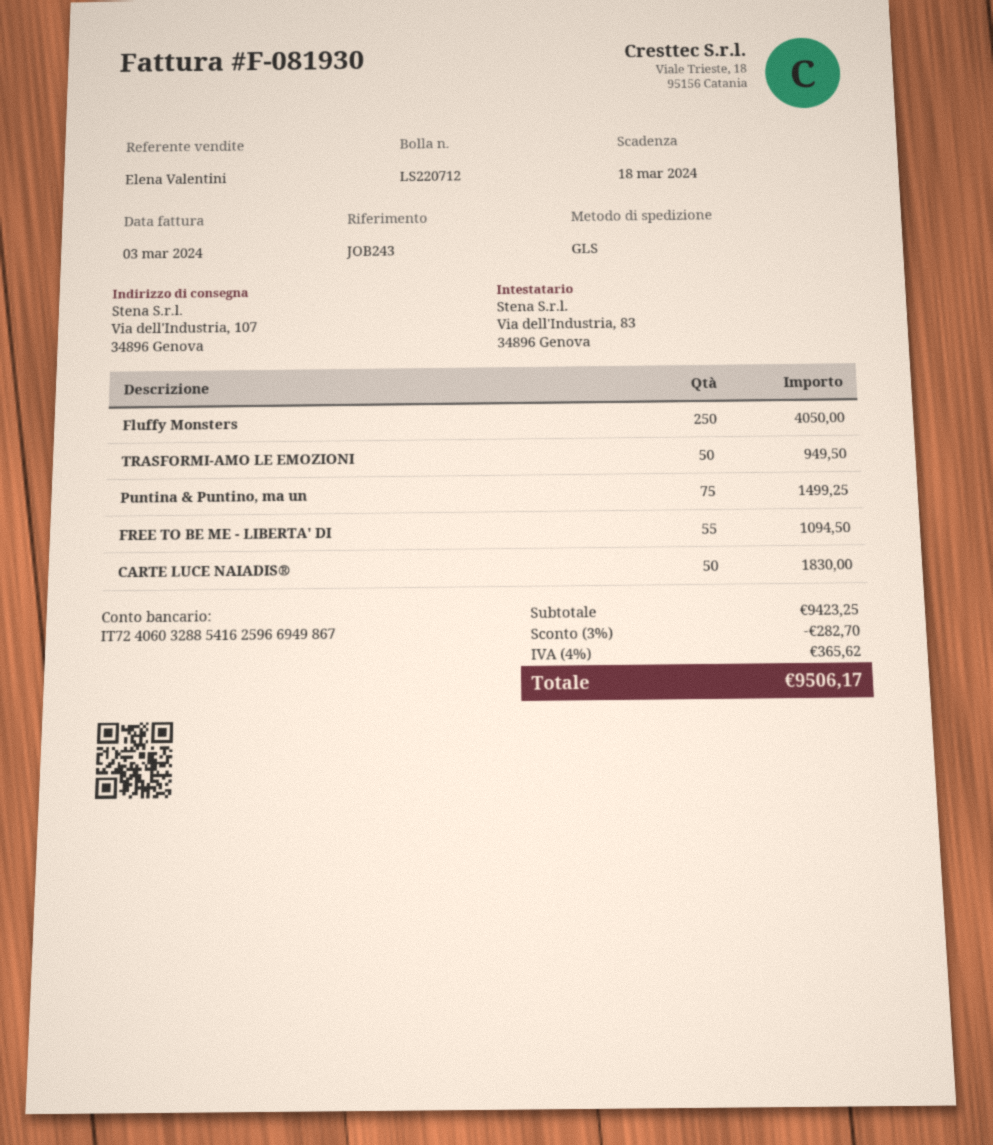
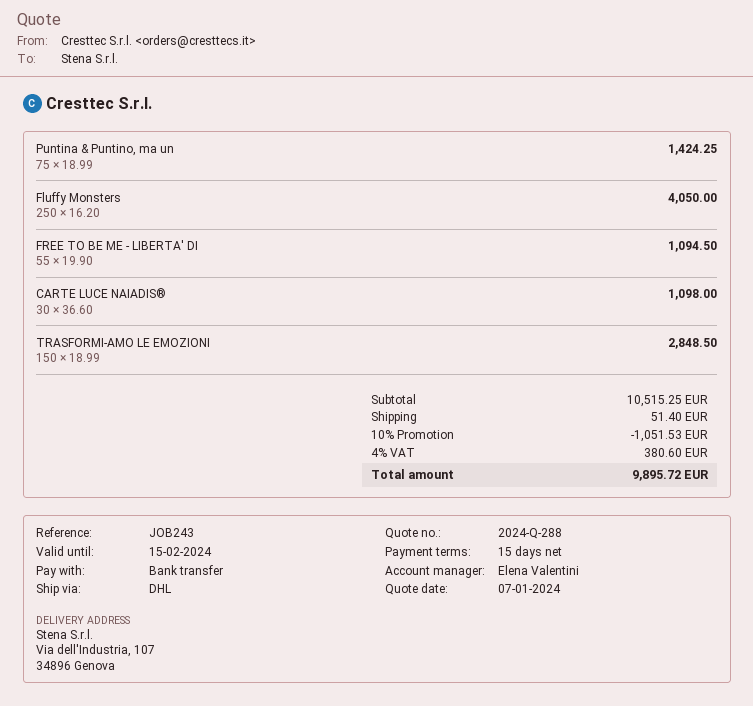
shipping method: GLS -> DHL
TRASFORMI-AMO LE EMOZIONI: 50 for 949.50 -> 150 for 2848.50
Puntina & Puntino, ma un: 75 for 1499.25 -> 75 for 1424.25
CARTE LUCE NAIADIS®: 50 for 1830.00 -> 30 for 1098.00
subtotal: 9423.25 -> 10515.25
discount: 3% = 282.70 -> 10% = 1051.53
shipping: none -> 51.40
tax: 4% = 365.62 -> 4% = 380.60
total: 9506.17 -> 9895.72

